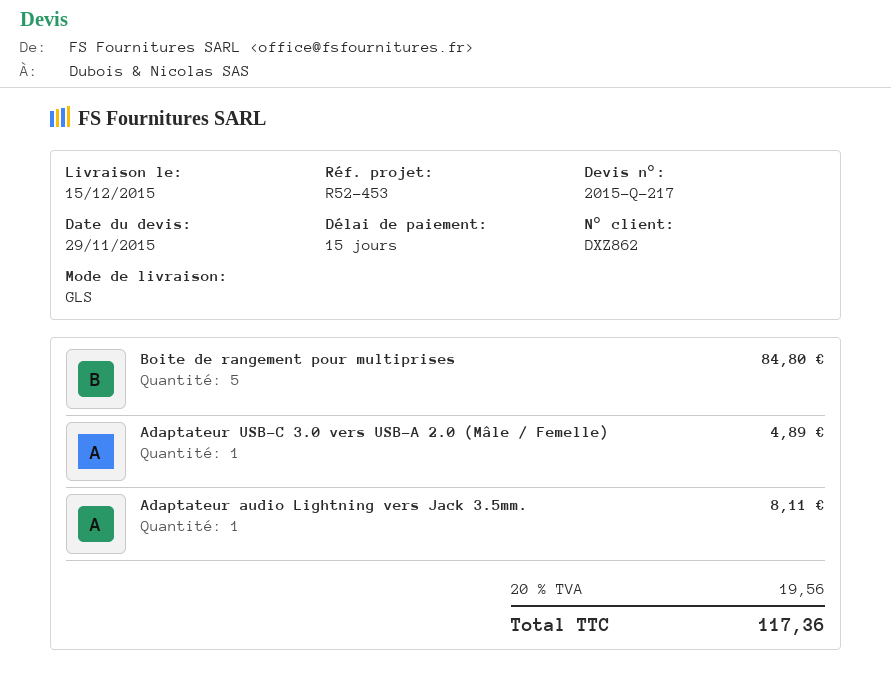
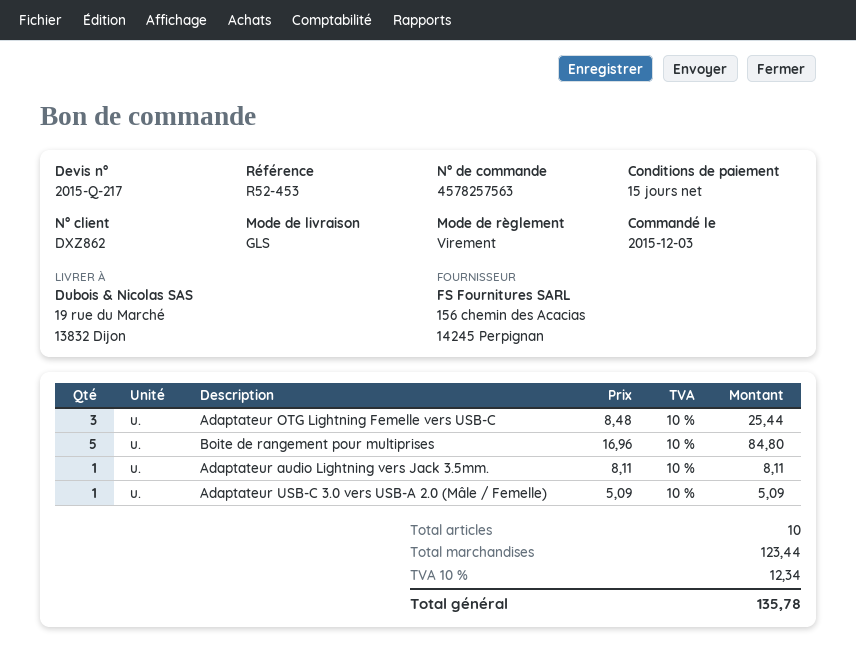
Adaptateur USB-C 3.0 vers USB-A 2.0 (Mâle / Femelle): 1 for 4.89 -> 1 for 5.09
Adaptateur OTG Lightning Femelle vers USB-C: none -> 3 for 25.44
tax: 20% = 19.56 -> 10% = 12.34
total: 117.36 -> 135.78

